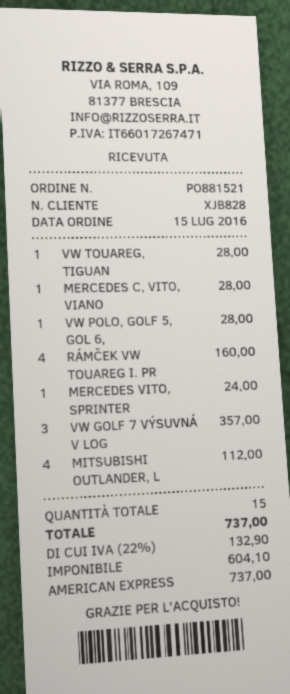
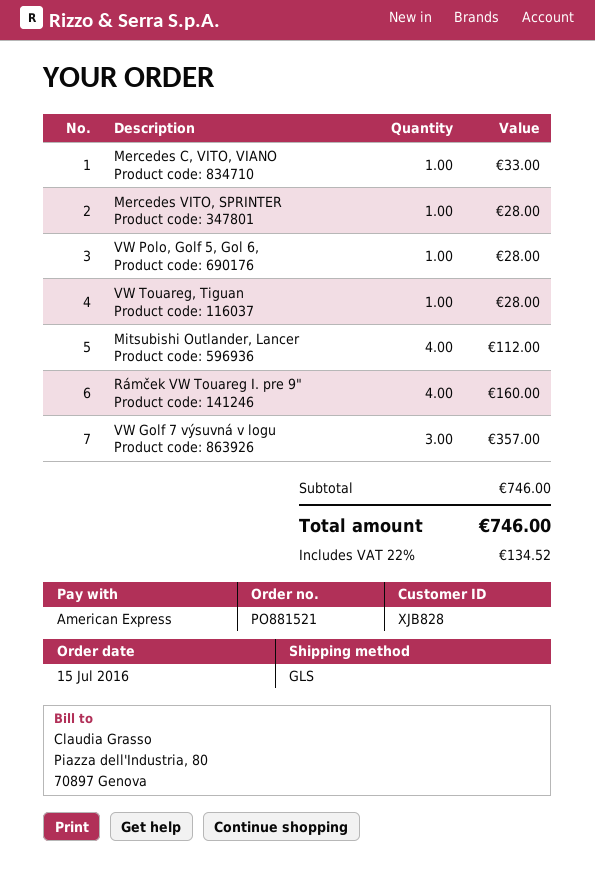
MERCEDES C, VITO, VIANO: 1 for 28.00 -> 1 for 33.00
MERCEDES VITO, SPRINTER: 1 for 24.00 -> 1 for 28.00
tax: 22% = 132.90 -> 22% = 134.52
total: 737.00 -> 746.00

